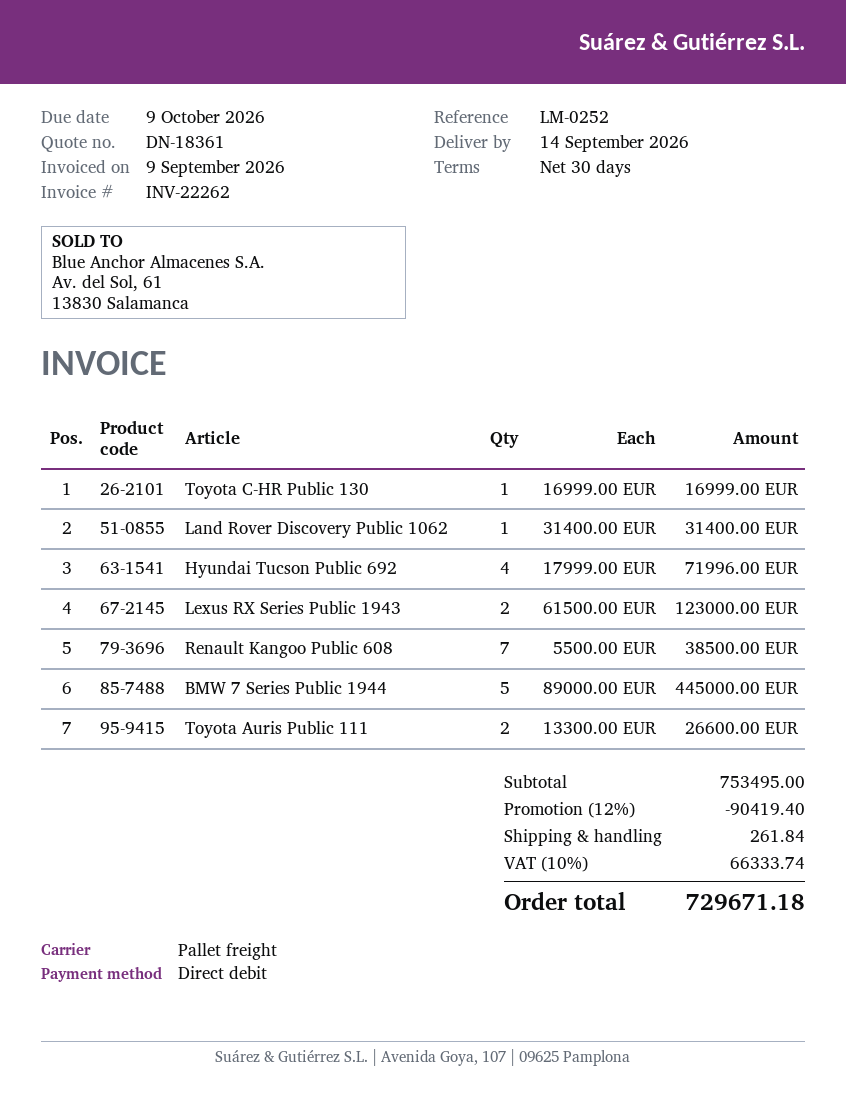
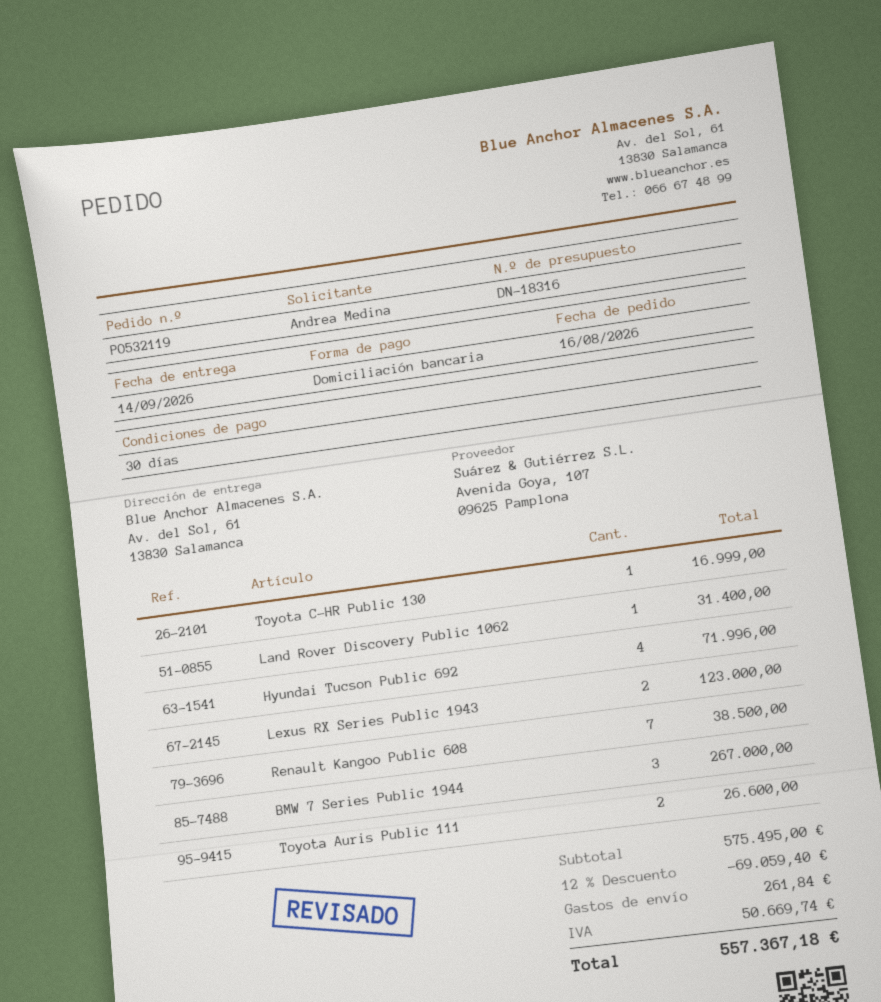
quote number: DN-18361 -> DN-18316
BMW 7 Series Public 1944: 5 for 445000.00 -> 3 for 267000.00
subtotal: 753495.00 -> 575495.00
discount: 12% = 90419.40 -> 12% = 69059.40
tax: 66333.74 -> 50669.74
total: 729671.18 -> 557367.18

